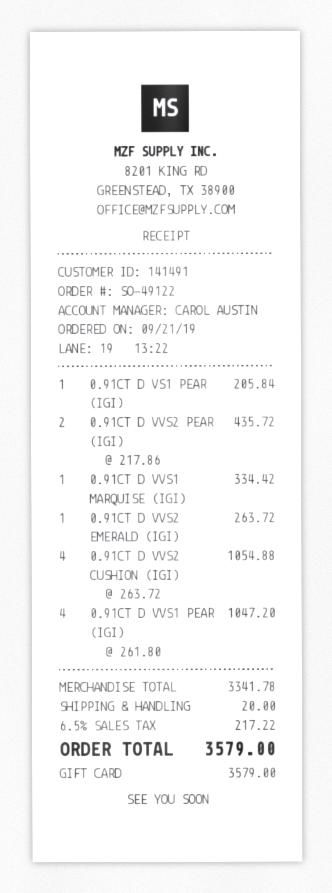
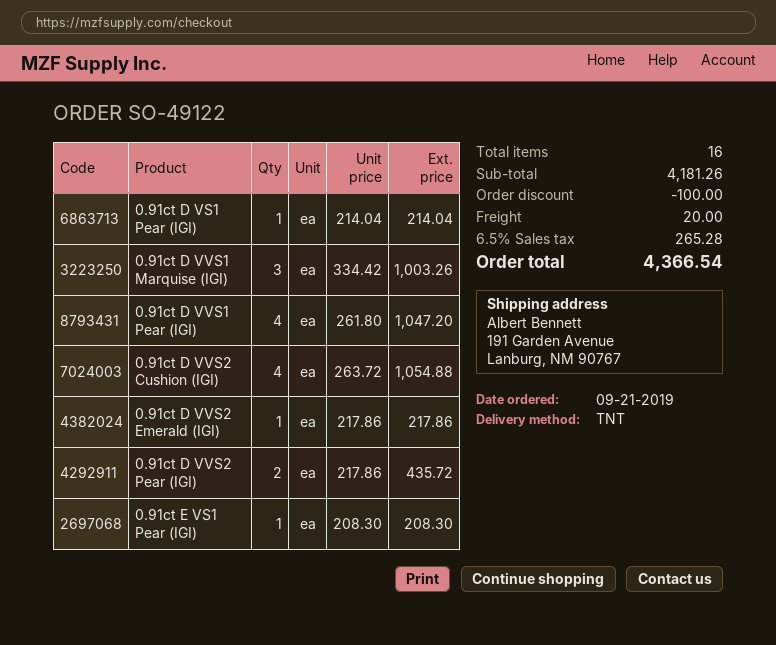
0.91CT D VS1 PEAR (IGI): 1 x 205.84 = 205.84 -> 1 x 214.04 = 214.04
0.91CT D VVS1 MARQUISE (IGI): 1 x 334.42 = 334.42 -> 3 x 334.42 = 1003.26
0.91CT D VVS2 EMERALD (IGI): 1 x 263.72 = 263.72 -> 1 x 217.86 = 217.86
0.91ct E VS1 Pear (IGI): none -> 1 x 208.30 = 208.30
subtotal: 3341.78 -> 4181.26
discount: none -> 100.00
tax: 6.5% = 217.22 -> 6.5% = 265.28
total: 3579.00 -> 4366.54

